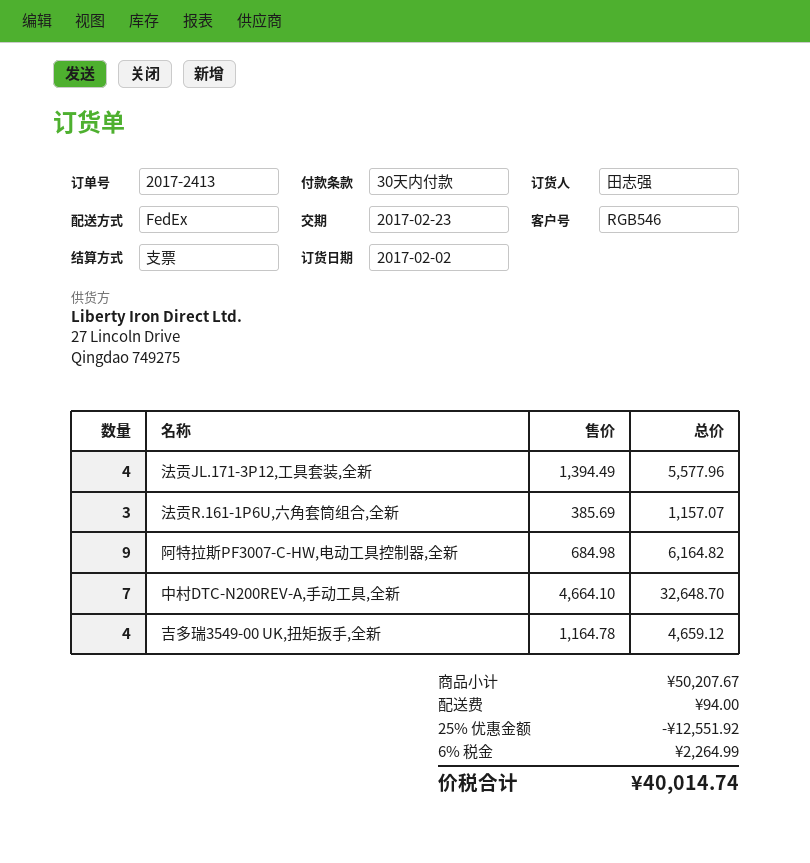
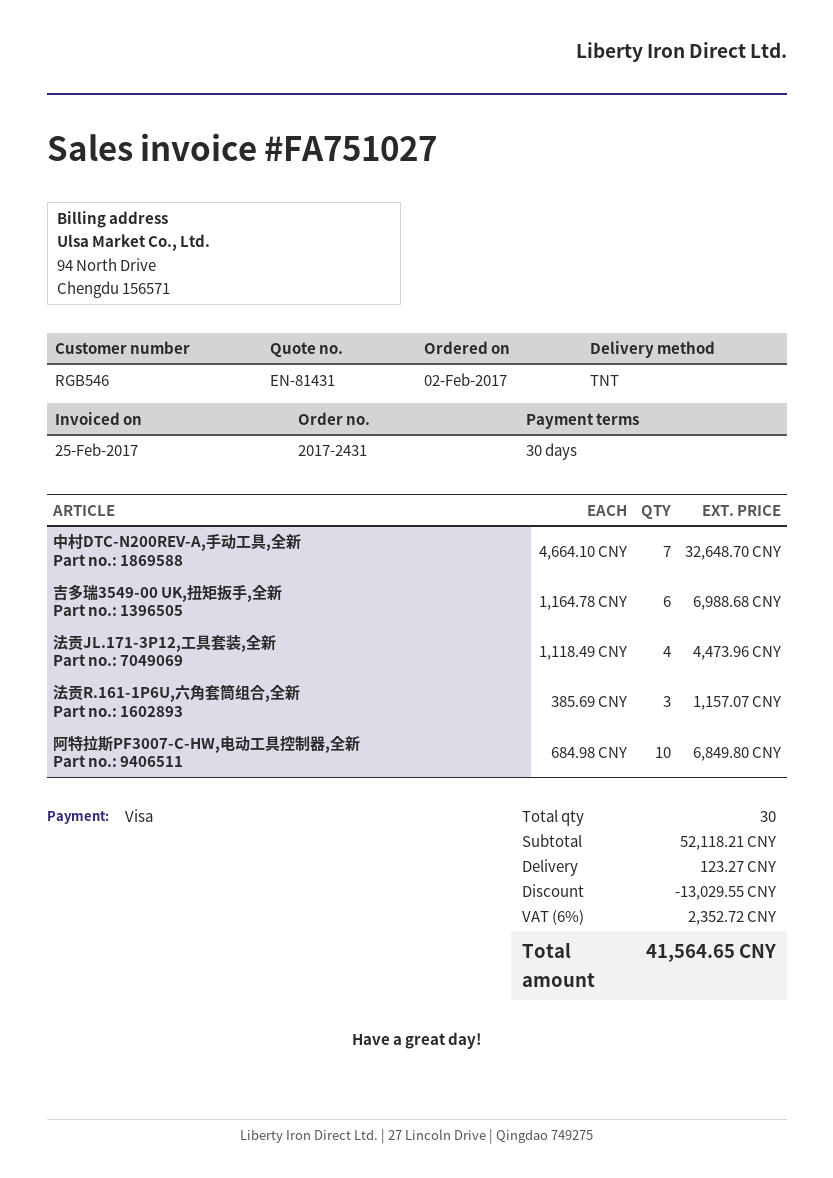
order number: 2017-2413 -> 2017-2431
payment method: cheque -> Visa
shipping method: FedEx -> TNT
法贡JL.171-3P12,工具套装,全新: 4 x 1394.49 = 5577.96 -> 4 x 1118.49 = 4473.96
阿特拉斯PF3007-C-HW,电动工具控制器,全新: 9 x 684.98 = 6164.82 -> 10 x 684.98 = 6849.80
吉多瑞3549-00 UK,扭矩扳手,全新: 4 x 1164.78 = 4659.12 -> 6 x 1164.78 = 6988.68
subtotal: 50207.67 -> 52118.21
discount: 12551.92 -> 13029.55
shipping: 94.00 -> 123.27
tax: 6% = 2264.99 -> 6% = 2352.72
total: 40014.74 -> 41564.65

